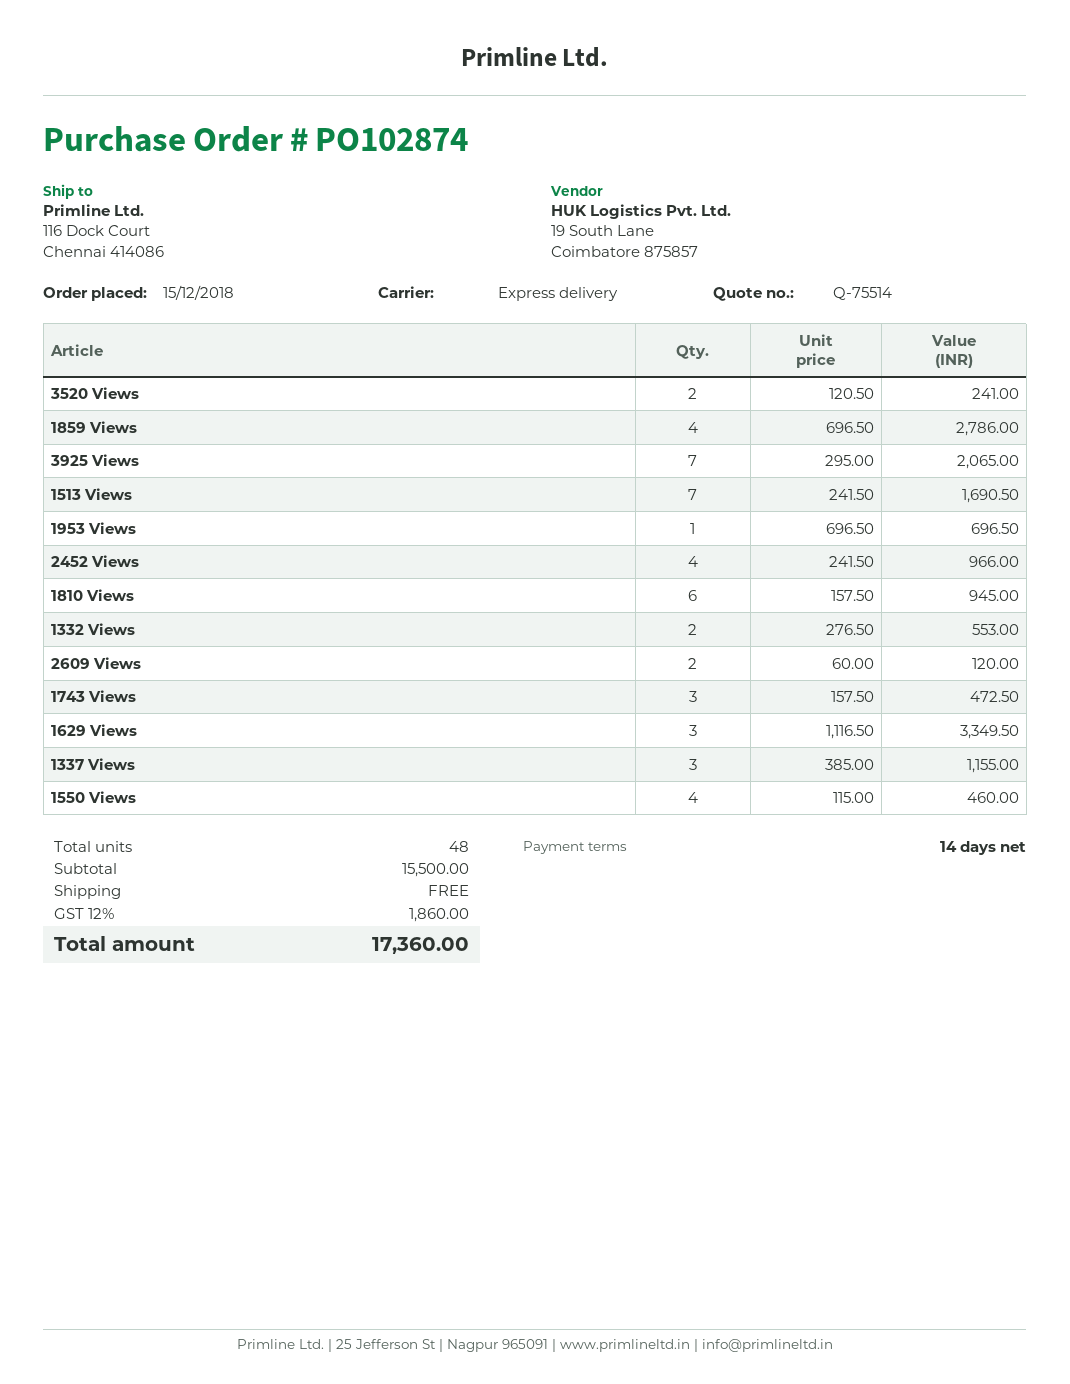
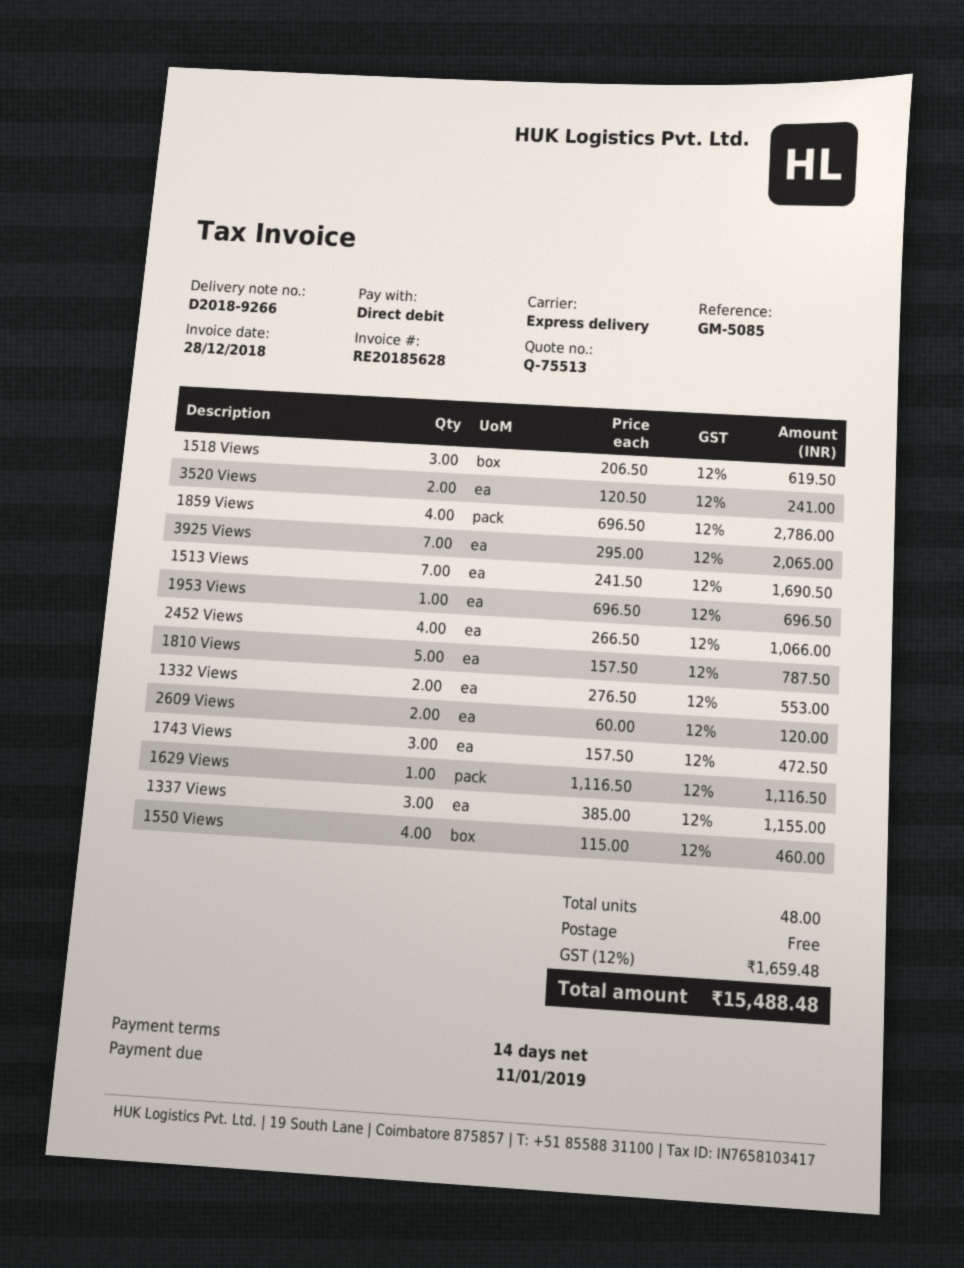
quote number: Q-75514 -> Q-75513
2452 Views: 4 x 241.50 = 966.00 -> 4 x 266.50 = 1066.00
1810 Views: 6 x 157.50 = 945.00 -> 5 x 157.50 = 787.50
1629 Views: 3 x 1116.50 = 3349.50 -> 1 x 1116.50 = 1116.50
1518 Views: none -> 3 x 206.50 = 619.50
tax: 12% = 1860.00 -> 12% = 1659.48
total: 17360.00 -> 15488.48

